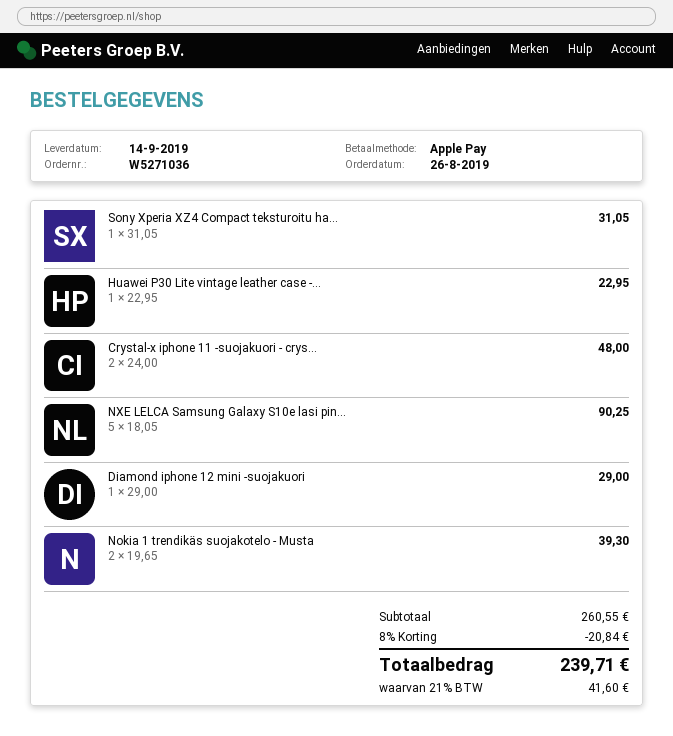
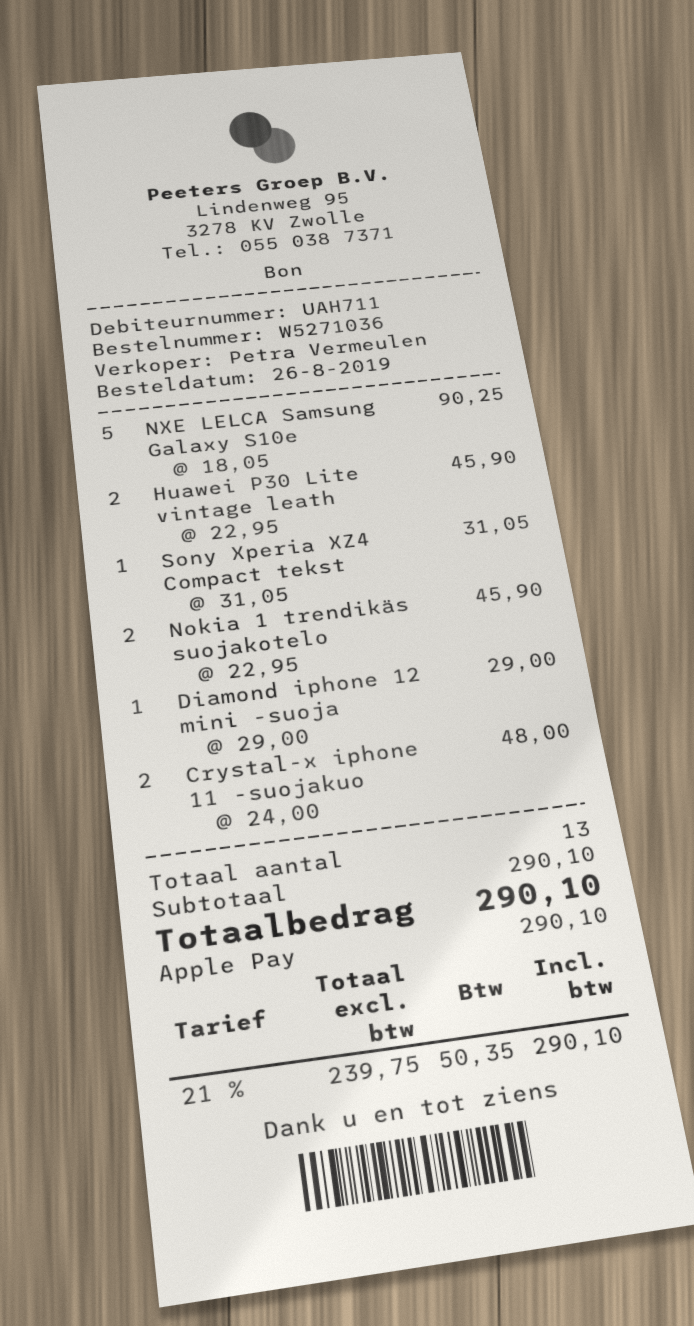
Huawei P30 Lite vintage leather case -...: 1 x 22.95 = 22.95 -> 2 x 22.95 = 45.90
Nokia 1 trendikäs suojakotelo - Musta: 2 x 19.65 = 39.30 -> 2 x 22.95 = 45.90
subtotal: 260.55 -> 290.10
discount: 8% = 20.84 -> none
tax: 21% = 41.60 -> 21% = 50.35
total: 239.71 -> 290.10

